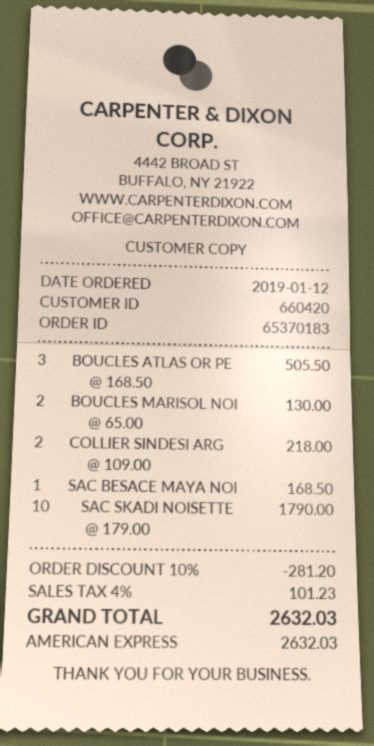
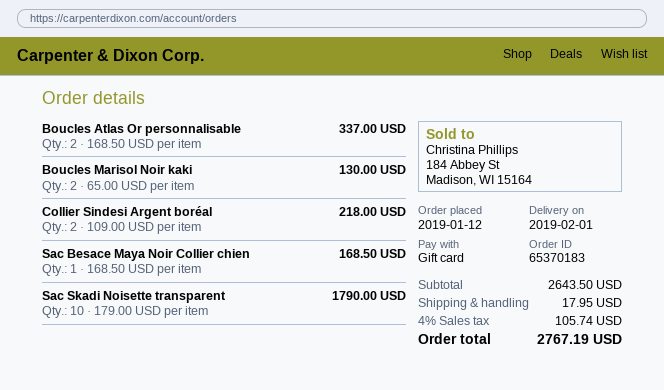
payment method: American Express -> gift card
BOUCLES ATLAS OR PE: 3 x 168.50 = 505.50 -> 2 x 168.50 = 337.00
discount: 10% = 281.20 -> none
shipping: none -> 17.95
tax: 4% = 101.23 -> 4% = 105.74
total: 2632.03 -> 2767.19

